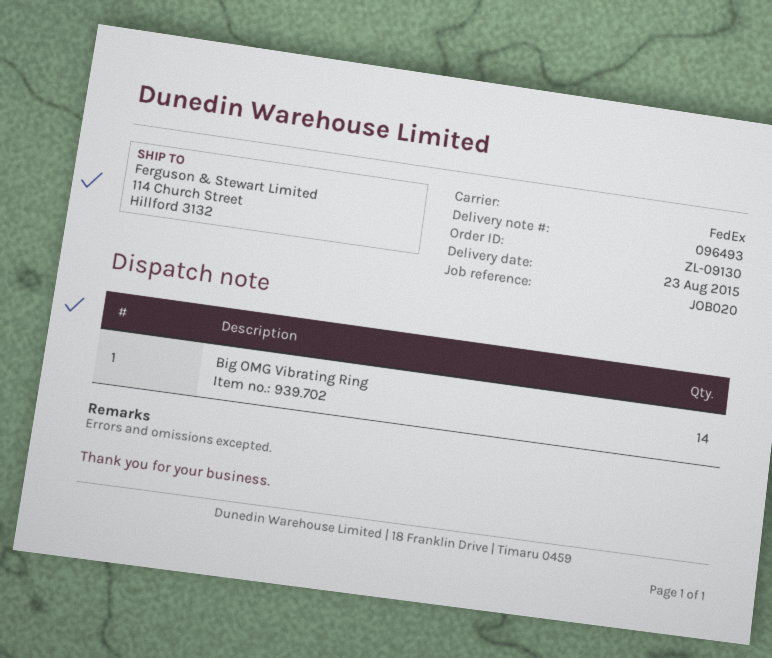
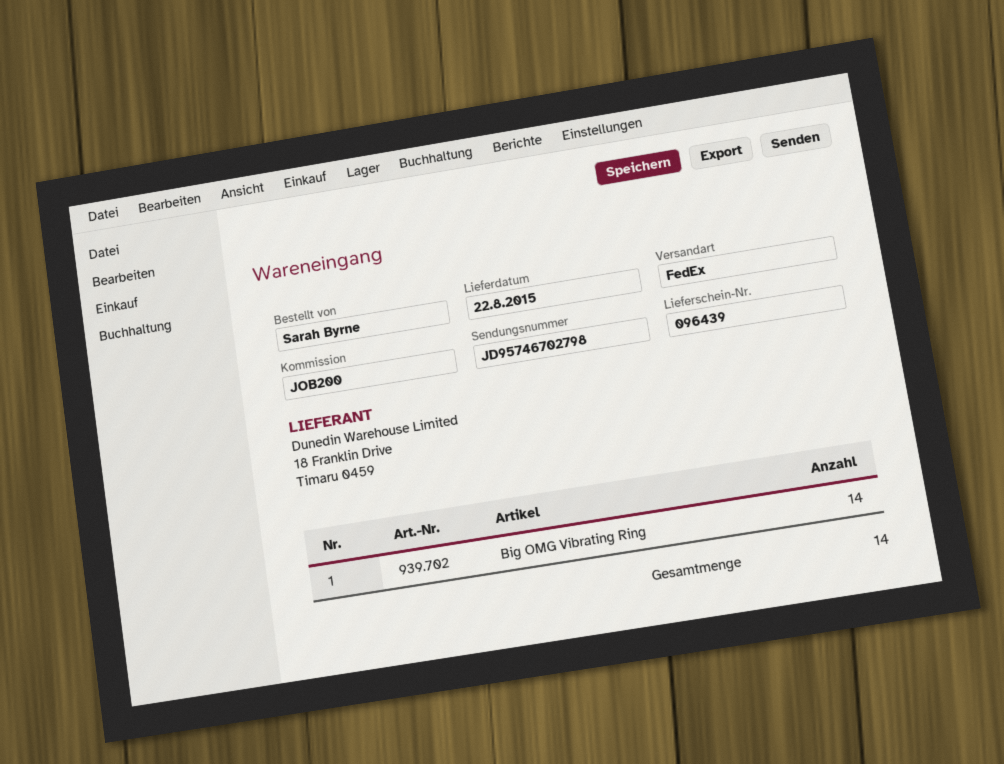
delivery note number: 096493 -> 096439
delivery date: 2015-08-23 -> 2015-08-22
reference: JOB020 -> JOB200

